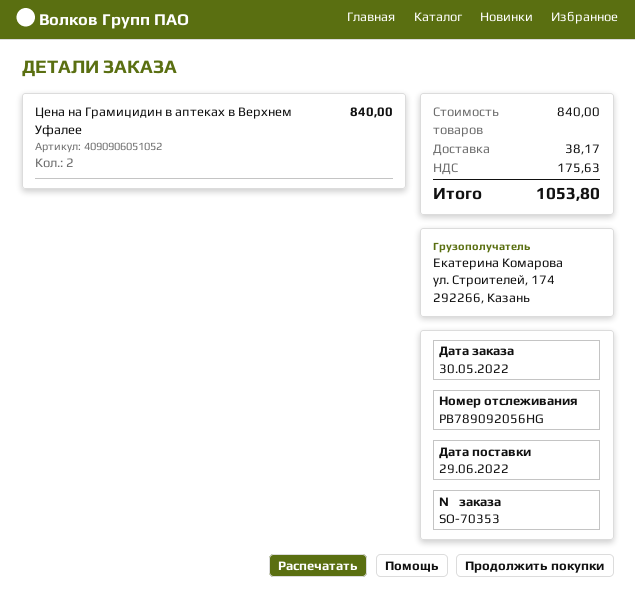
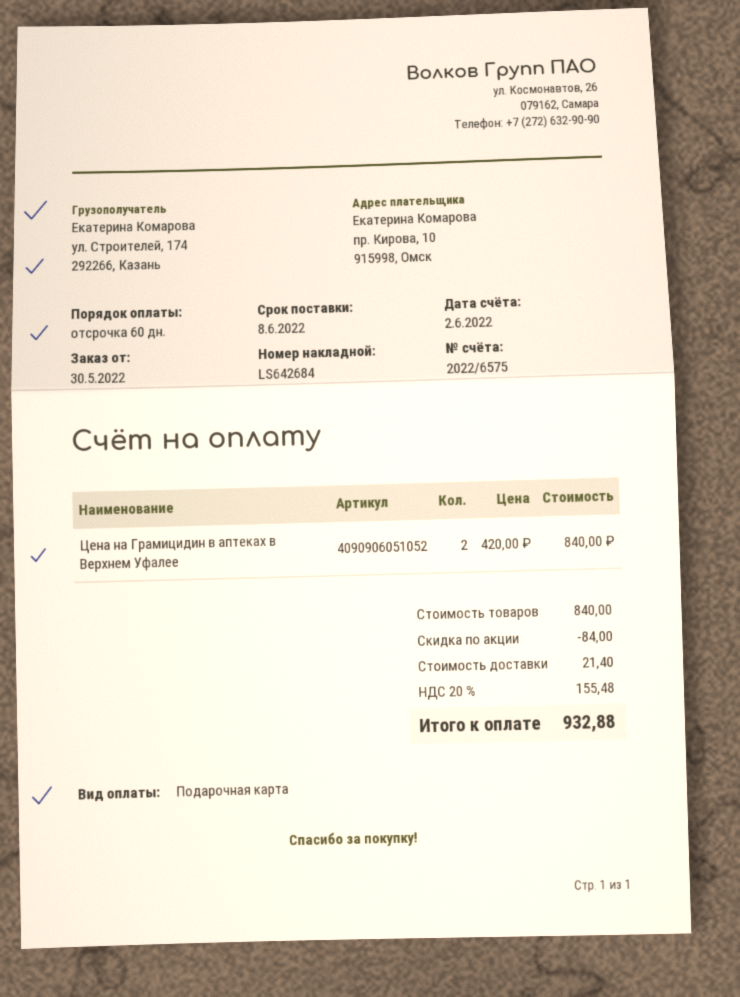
delivery date: 2022-06-29 -> 2022-06-08
discount: none -> 84.00
shipping: 38.17 -> 21.40
tax: 175.63 -> 155.48
total: 1053.80 -> 932.88

